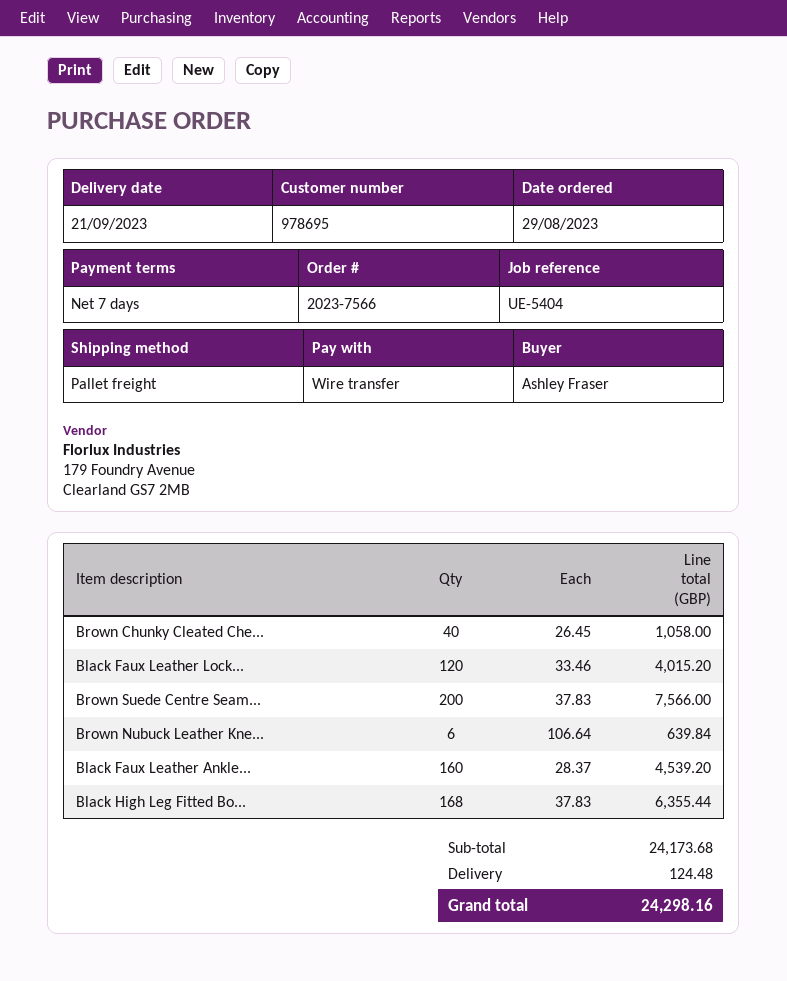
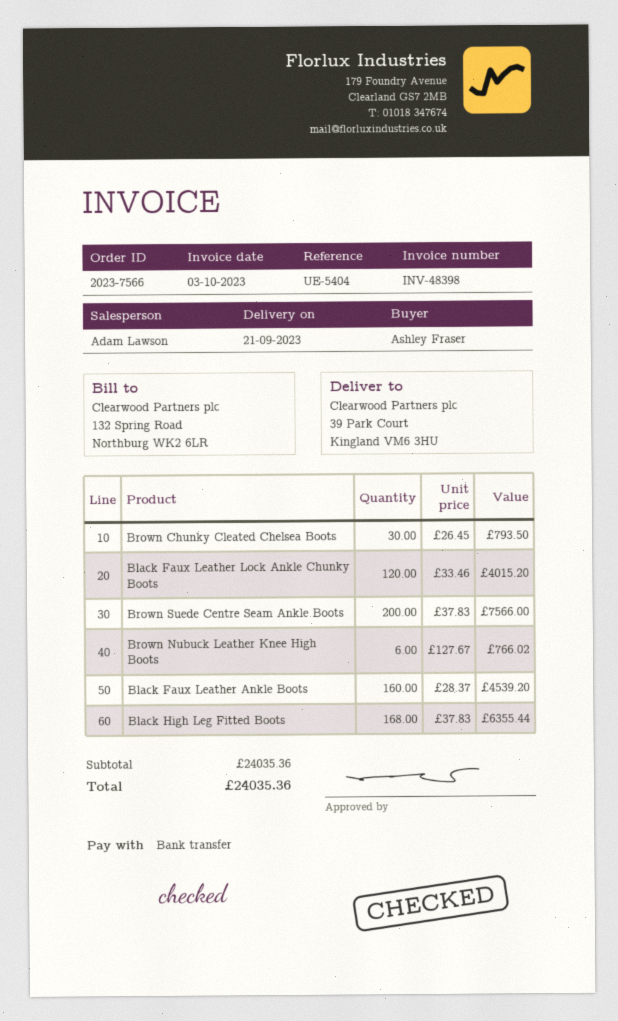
Brown Chunky Cleated Che...: 40 x 26.45 = 1058.00 -> 30 x 26.45 = 793.50
Brown Nubuck Leather Kne...: 6 x 106.64 = 639.84 -> 6 x 127.67 = 766.02
subtotal: 24173.68 -> 24035.36
shipping: 124.48 -> none
total: 24298.16 -> 24035.36

